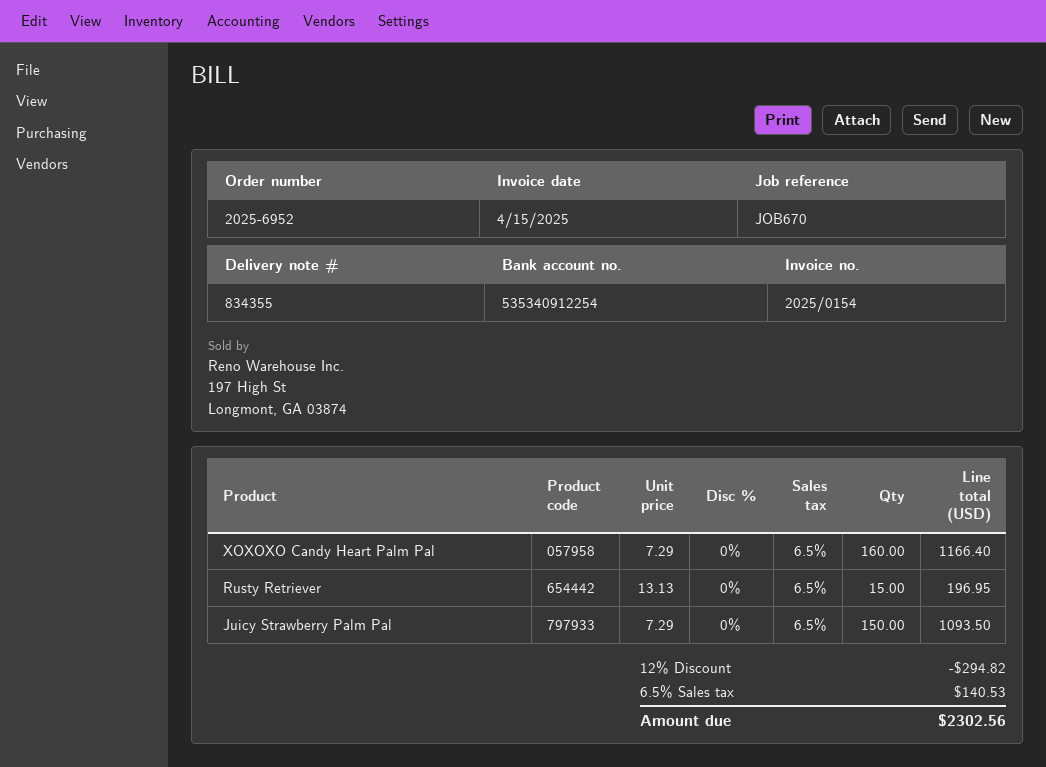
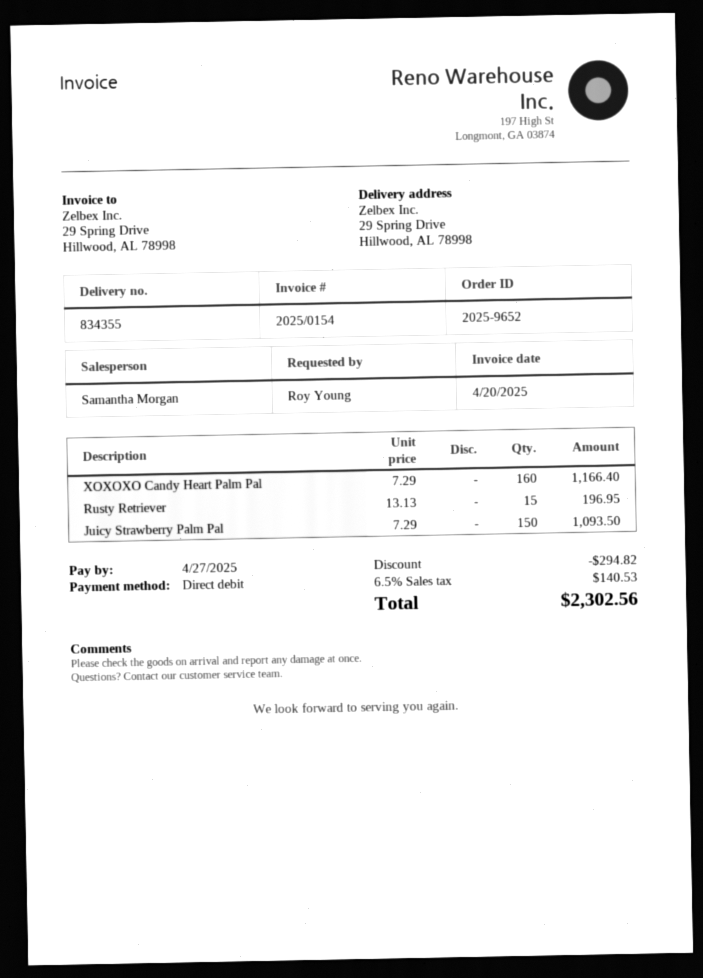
order number: 2025-6952 -> 2025-9652
invoice date: 2025-04-15 -> 2025-04-20

